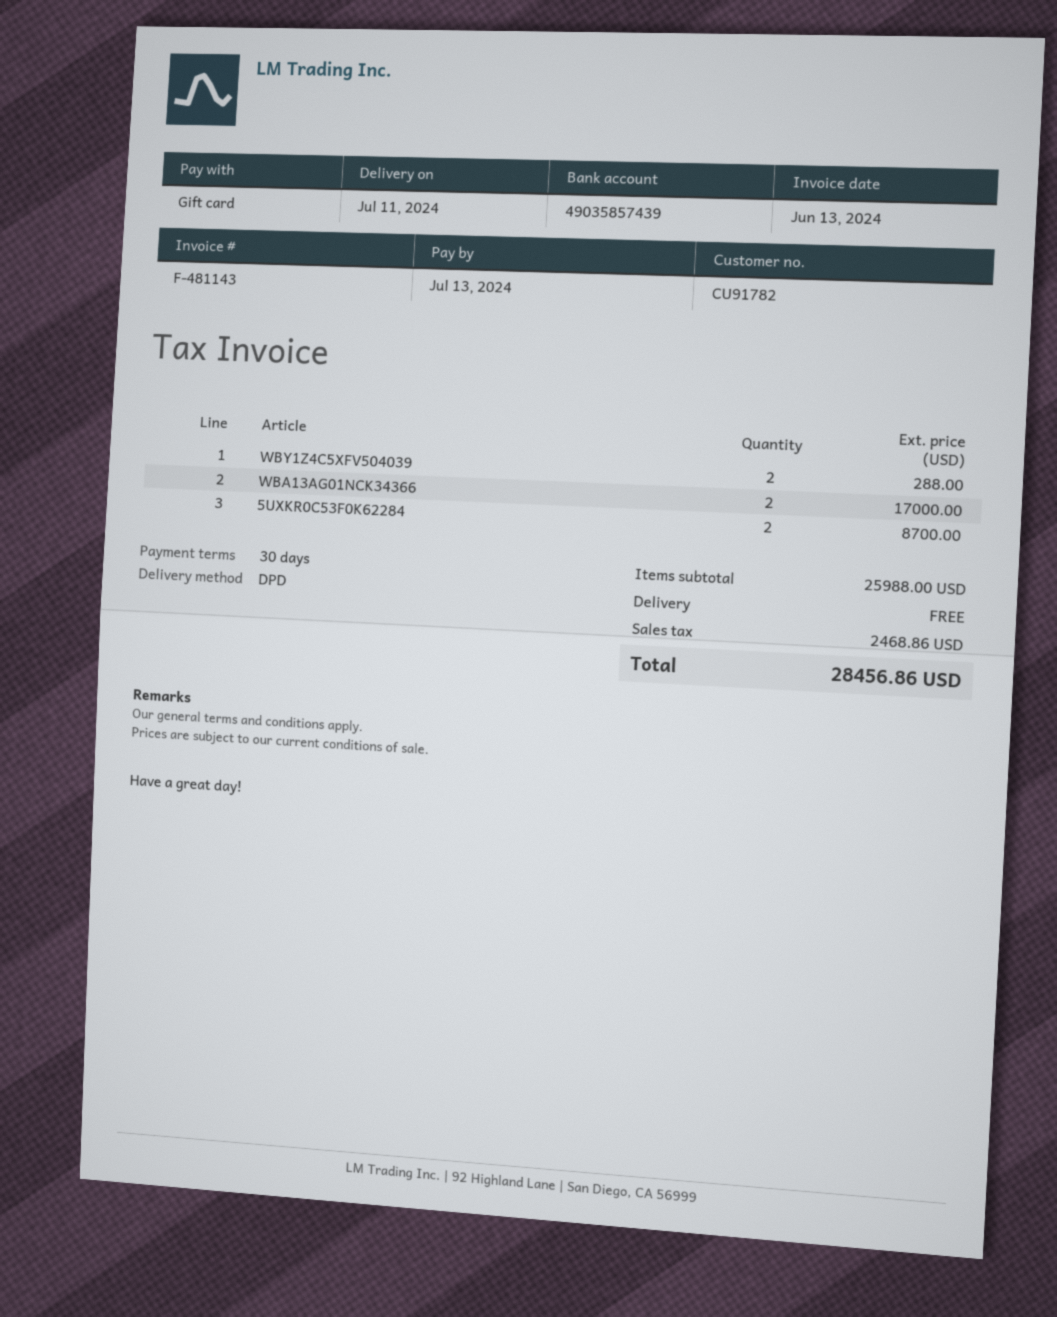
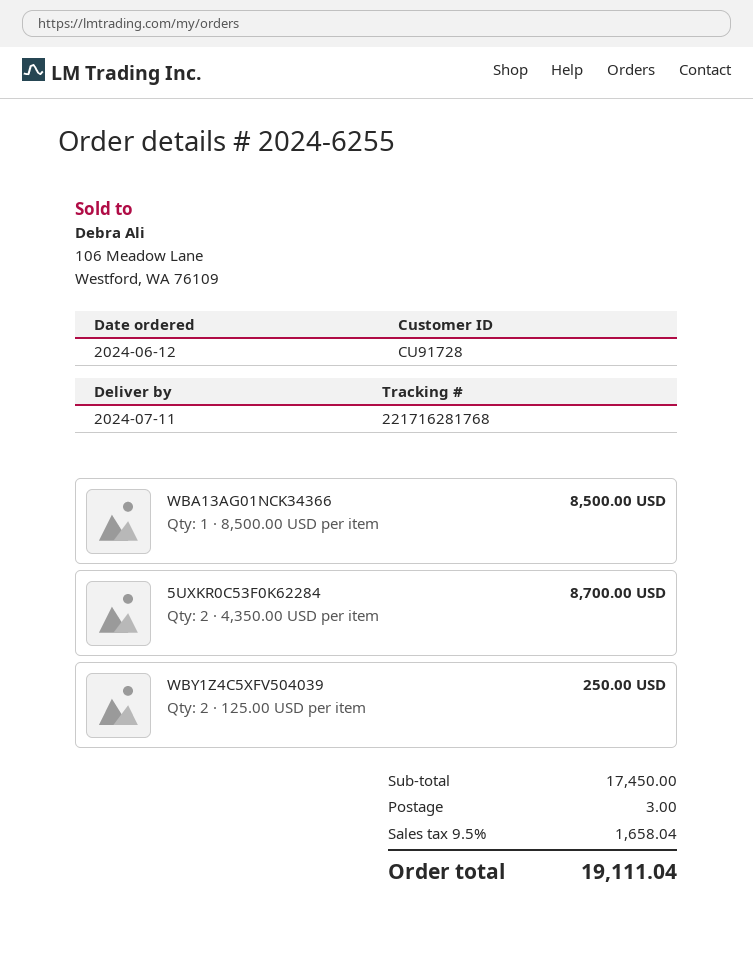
customer number: CU91782 -> CU91728
WBY1Z4C5XFV504039: 2 for 288.00 -> 2 for 250.00
WBA13AG01NCK34366: 2 for 17000.00 -> 1 for 8500.00
subtotal: 25988.00 -> 17450.00
shipping: 0.00 -> 3.00
tax: 2468.86 -> 1658.04
total: 28456.86 -> 19111.04

